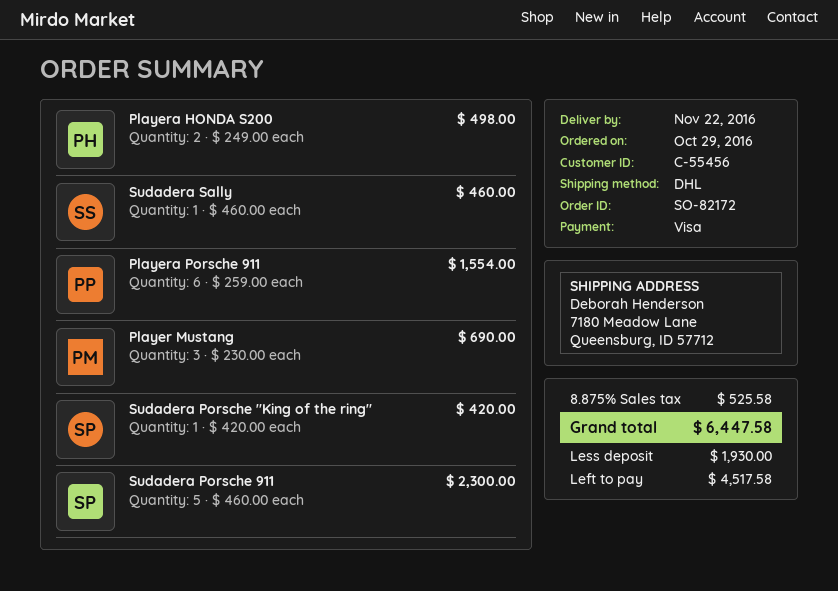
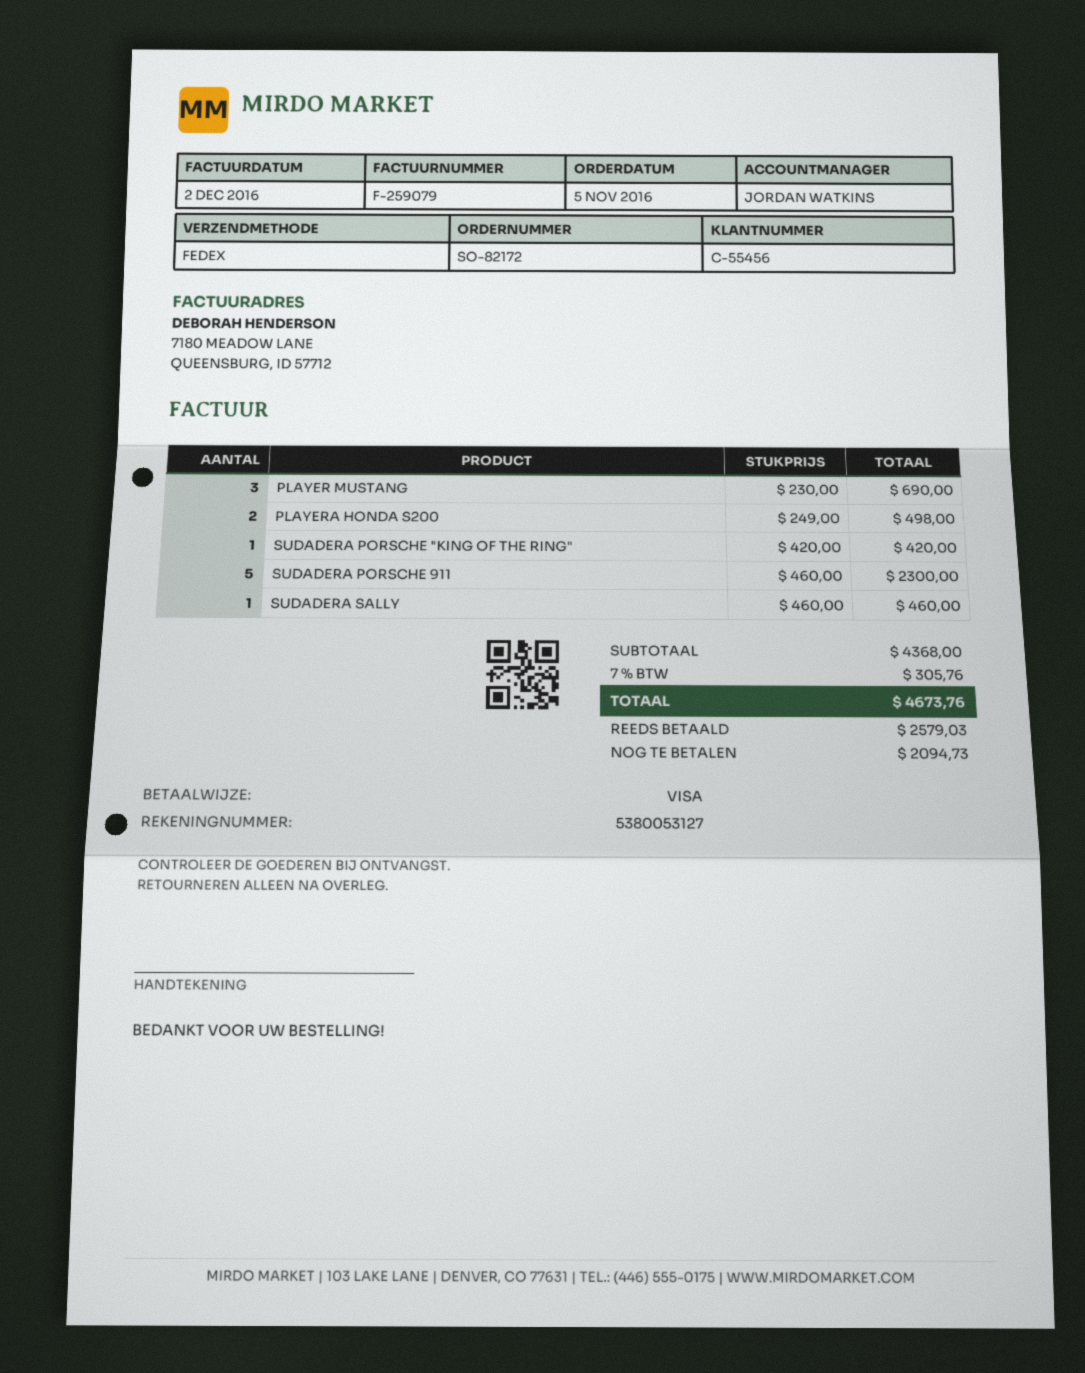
order date: 2016-10-29 -> 2016-11-05
shipping method: DHL -> FedEx
Playera Porsche 911: 6 x 259.00 = 1554.00 -> none
tax: 8.875% = 525.58 -> 7% = 305.76
total: 6447.58 -> 4673.76
deposit: 1930.00 -> 2579.03
balance: 4517.58 -> 2094.73

